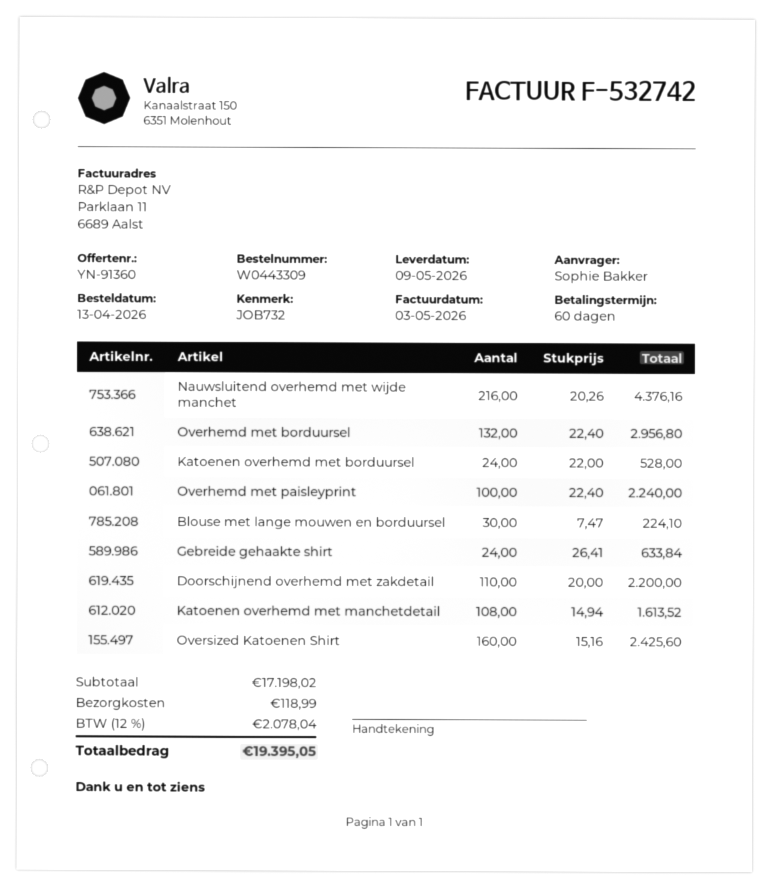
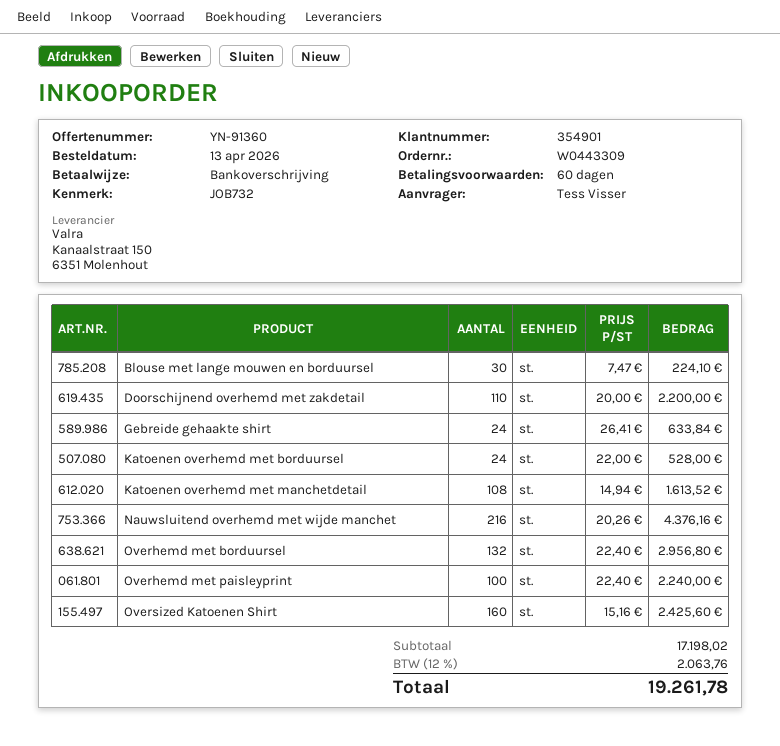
ordered by: Sophie Bakker -> Tess Visser
shipping: 118.99 -> none
tax: 12% = 2078.04 -> 12% = 2063.76
total: 19395.05 -> 19261.78

